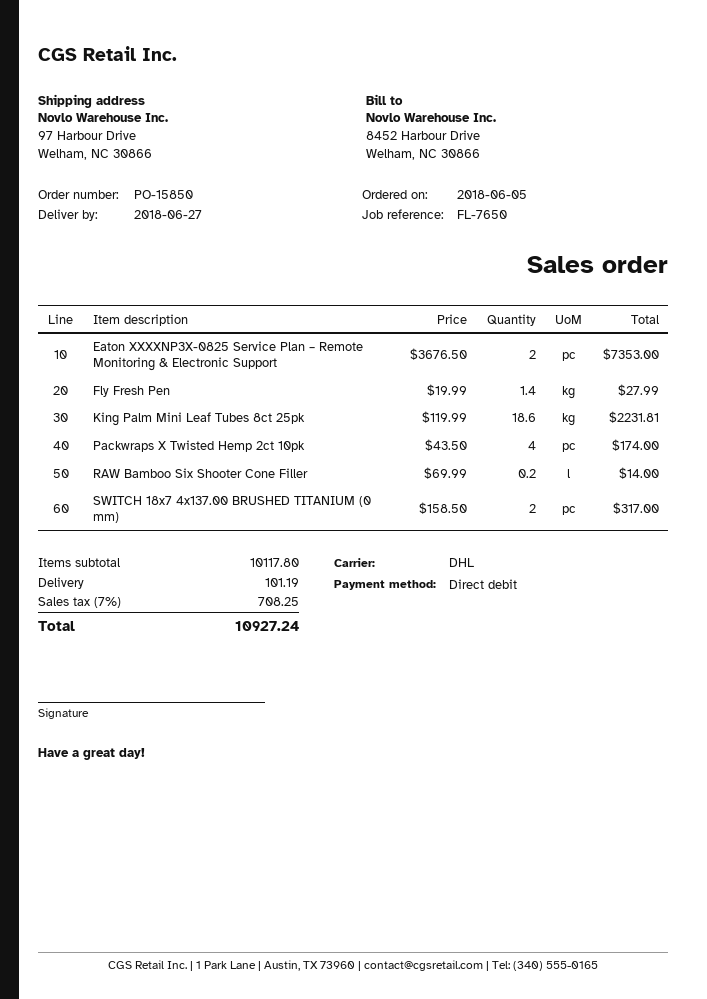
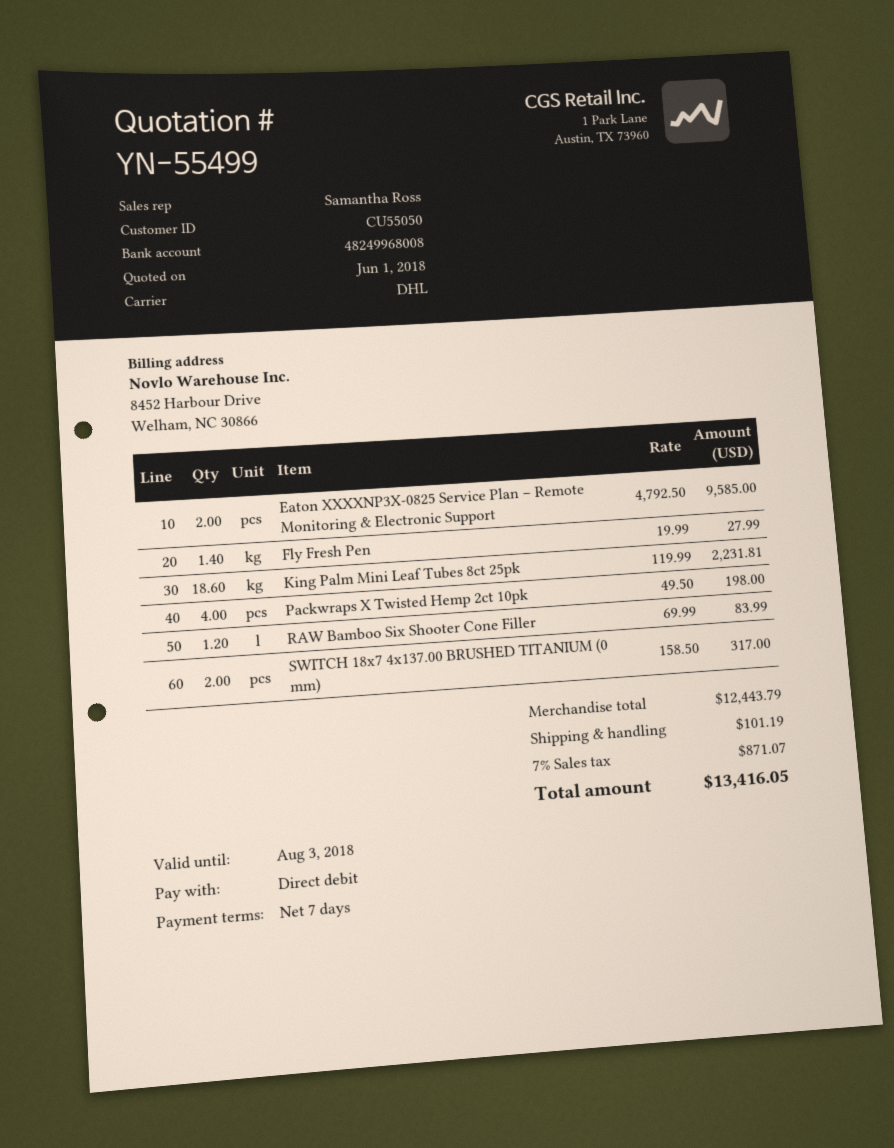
Eaton XXXXNP3X-0825 Service Plan – Remote Monitoring & Electronic Support: 2 x 3676.50 = 7353.00 -> 2 x 4792.50 = 9585.00
Packwraps X Twisted Hemp 2ct 10pk: 4 x 43.50 = 174.00 -> 4 x 49.50 = 198.00
RAW Bamboo Six Shooter Cone Filler: 0.2 x 69.99 = 14.00 -> 1.2 x 69.99 = 83.99
subtotal: 10117.80 -> 12443.79
tax: 7% = 708.25 -> 7% = 871.07
total: 10927.24 -> 13416.05

